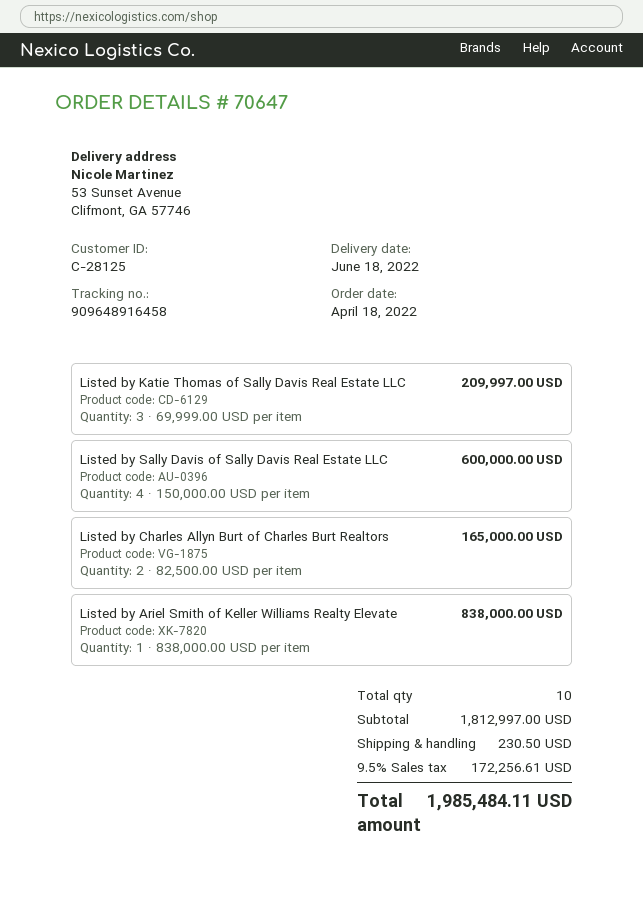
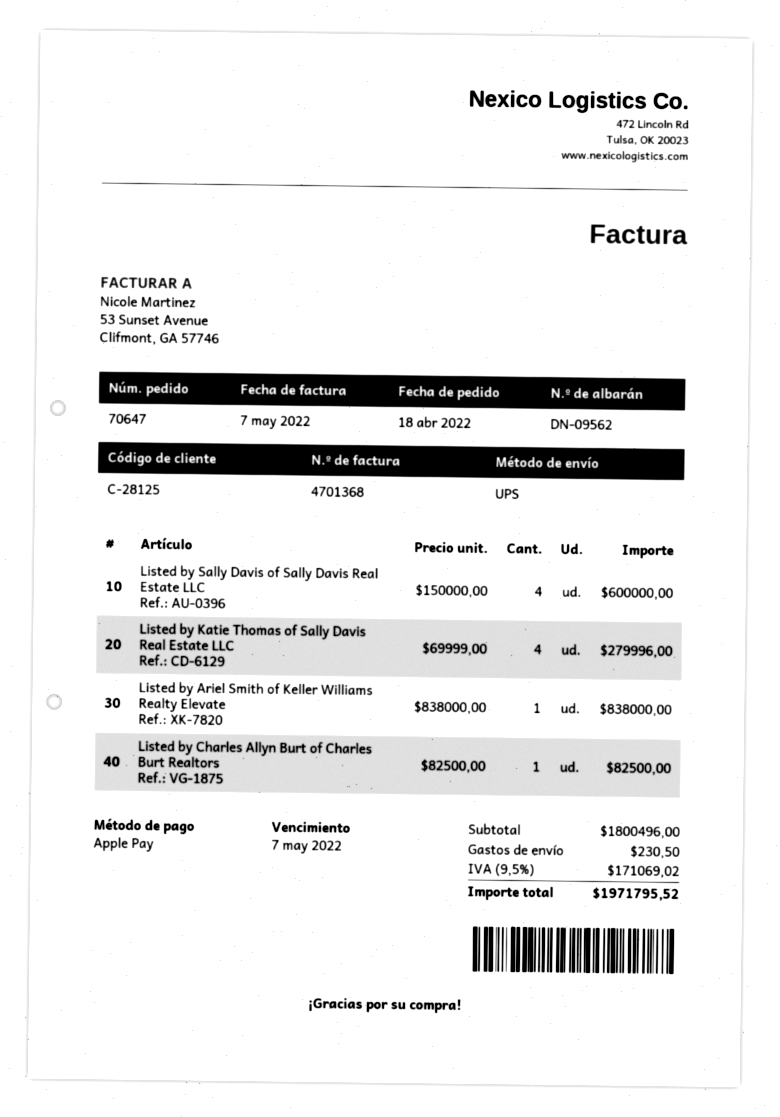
Listed by Katie Thomas of Sally Davis Real Estate LLC: 3 x 69999.00 = 209997.00 -> 4 x 69999.00 = 279996.00
Listed by Charles Allyn Burt of Charles Burt Realtors: 2 x 82500.00 = 165000.00 -> 1 x 82500.00 = 82500.00
subtotal: 1812997.00 -> 1800496.00
tax: 9.5% = 172256.61 -> 9.5% = 171069.02
total: 1985484.11 -> 1971795.52

